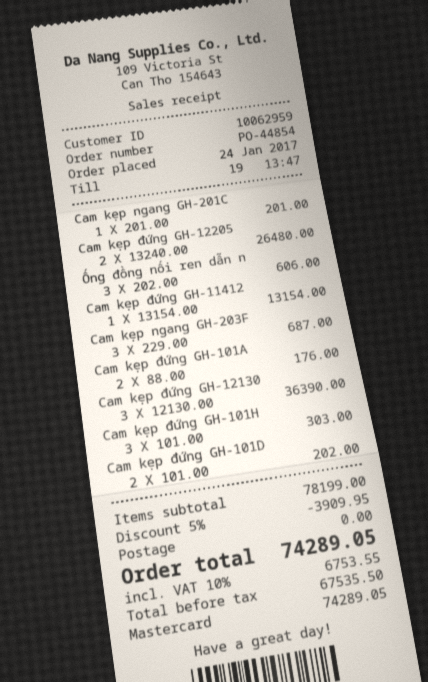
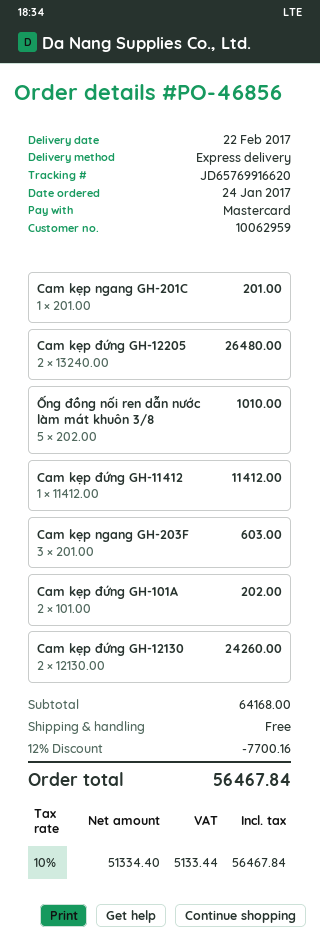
order number: PO-44854 -> PO-46856
Ống đồng nối ren dẫn n: 3 x 202.00 = 606.00 -> 5 x 202.00 = 1010.00
Cam kẹp đứng GH-11412: 1 x 13154.00 = 13154.00 -> 1 x 11412.00 = 11412.00
Cam kẹp ngang GH-203F: 3 x 229.00 = 687.00 -> 3 x 201.00 = 603.00
Cam kẹp đứng GH-101A: 2 x 88.00 = 176.00 -> 2 x 101.00 = 202.00
Cam kẹp đứng GH-12130: 3 x 12130.00 = 36390.00 -> 2 x 12130.00 = 24260.00
Cam kẹp đứng GH-101H: 3 x 101.00 = 303.00 -> none
Cam kẹp đứng GH-101D: 2 x 101.00 = 202.00 -> none
subtotal: 78199.00 -> 64168.00
discount: 5% = 3909.95 -> 12% = 7700.16
net: 67535.50 -> 51334.40
tax: 10% = 6753.55 -> 10% = 5133.44
total: 74289.05 -> 56467.84

